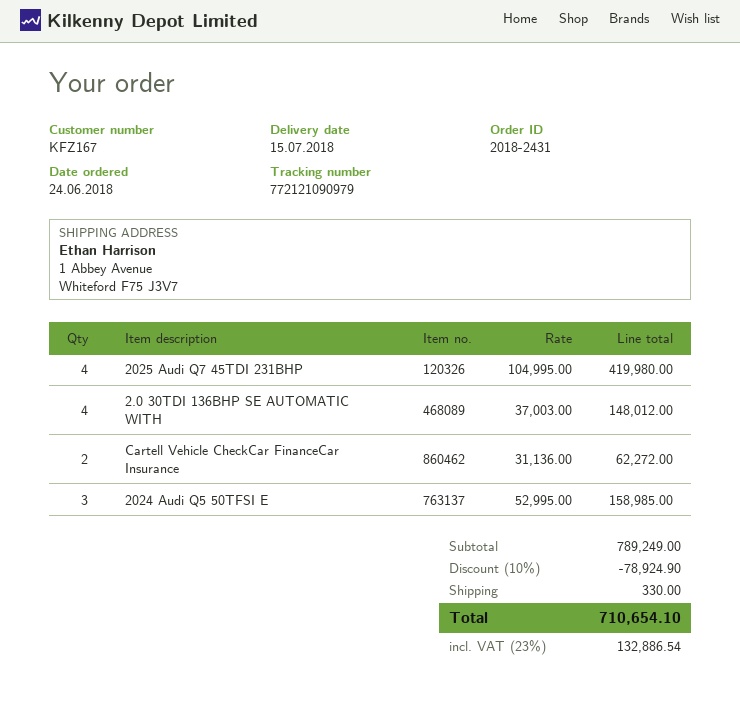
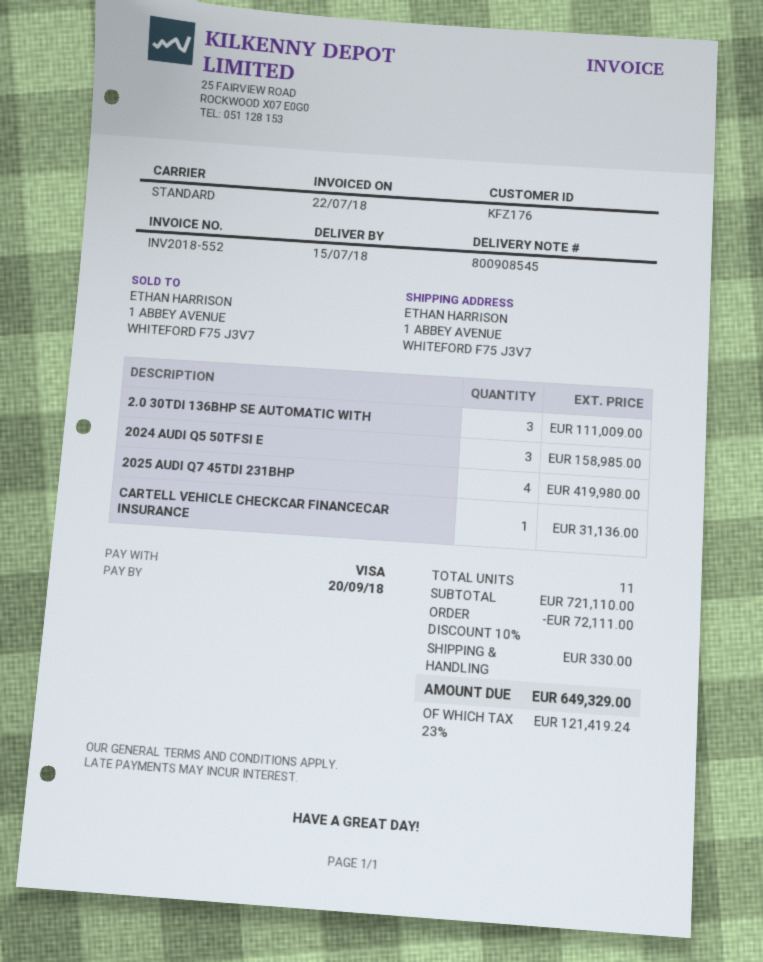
customer number: KFZ167 -> KFZ176
2.0 30TDI 136BHP SE AUTOMATIC WITH: 4 for 148012.00 -> 3 for 111009.00
Cartell Vehicle CheckCar FinanceCar Insurance: 2 for 62272.00 -> 1 for 31136.00
subtotal: 789249.00 -> 721110.00
discount: 10% = 78924.90 -> 10% = 72111.00
tax: 23% = 132886.54 -> 23% = 121419.24
total: 710654.10 -> 649329.00

